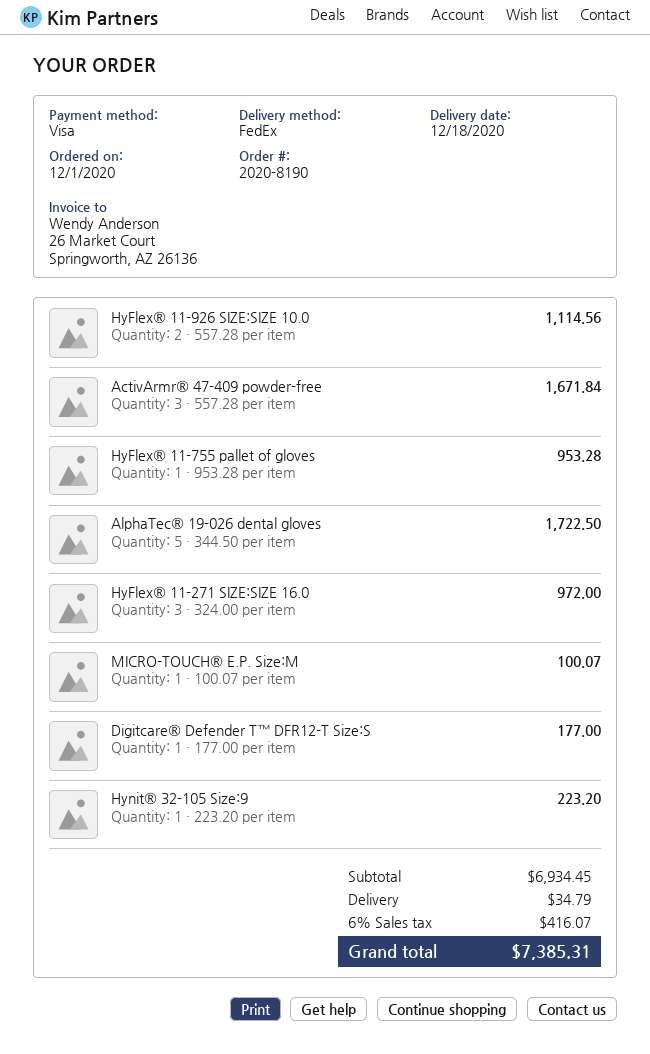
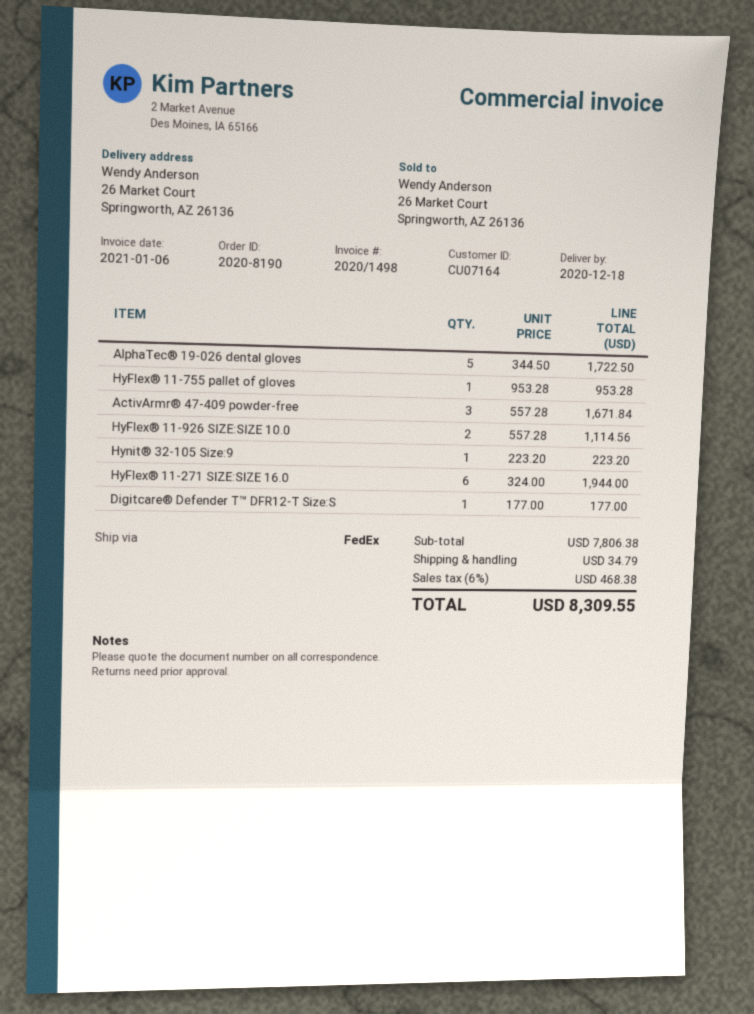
HyFlex® 11-271 SIZE:SIZE 16.0: 3 x 324.00 = 972.00 -> 6 x 324.00 = 1944.00
MICRO-TOUCH® E.P. Size:M: 1 x 100.07 = 100.07 -> none
subtotal: 6934.45 -> 7806.38
tax: 6% = 416.07 -> 6% = 468.38
total: 7385.31 -> 8309.55

